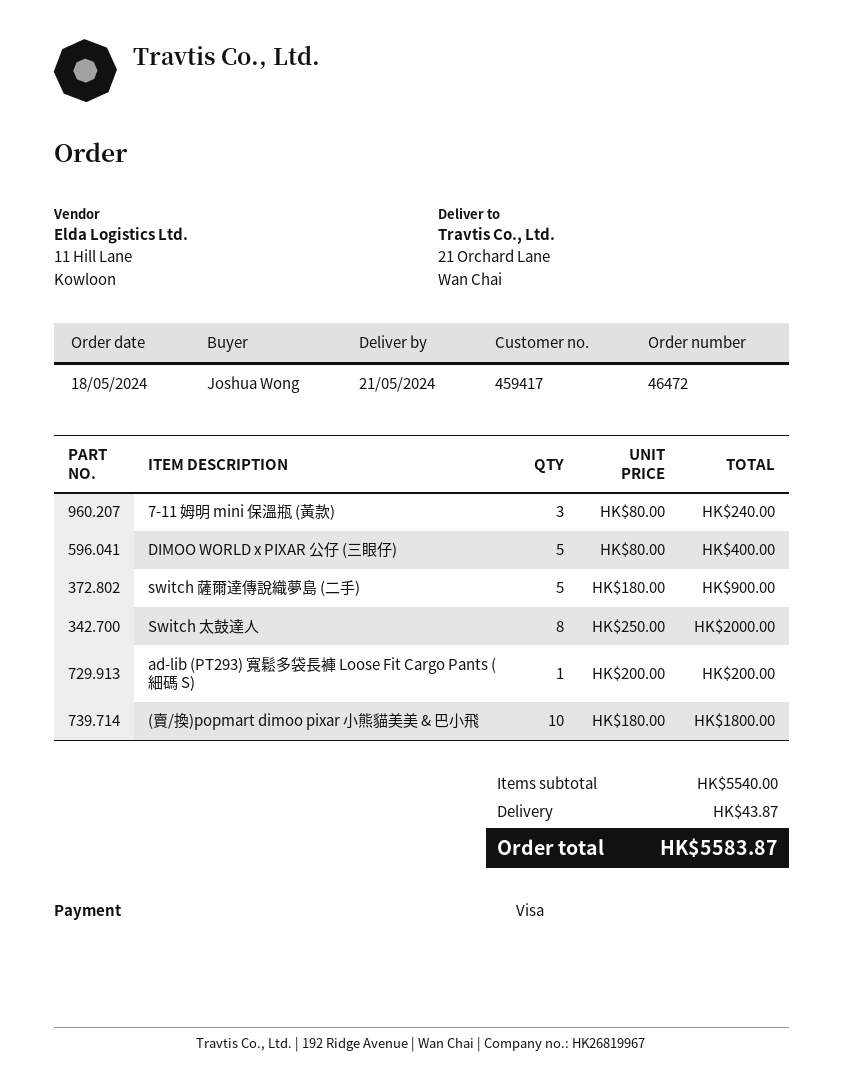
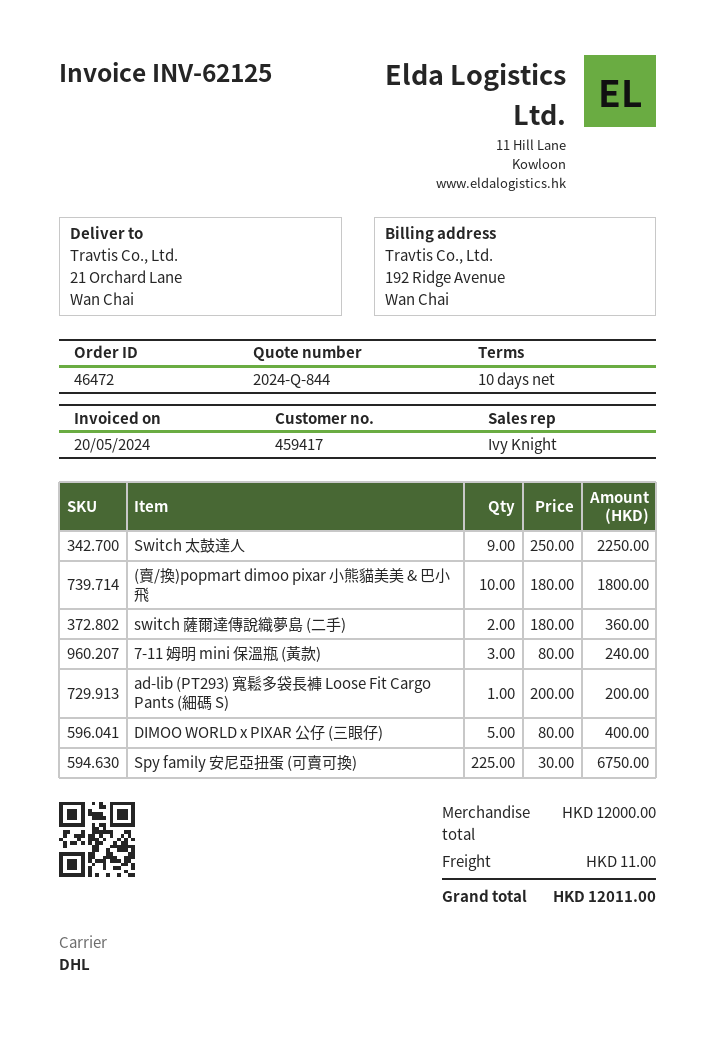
switch 薩爾達傳說織夢島 (二手): 5 x 180.00 = 900.00 -> 2 x 180.00 = 360.00
Switch 太鼓達人: 8 x 250.00 = 2000.00 -> 9 x 250.00 = 2250.00
Spy family 安尼亞扭蛋 (可賣可換): none -> 225 x 30.00 = 6750.00
subtotal: 5540.00 -> 12000.00
shipping: 43.87 -> 11.00
total: 5583.87 -> 12011.00

